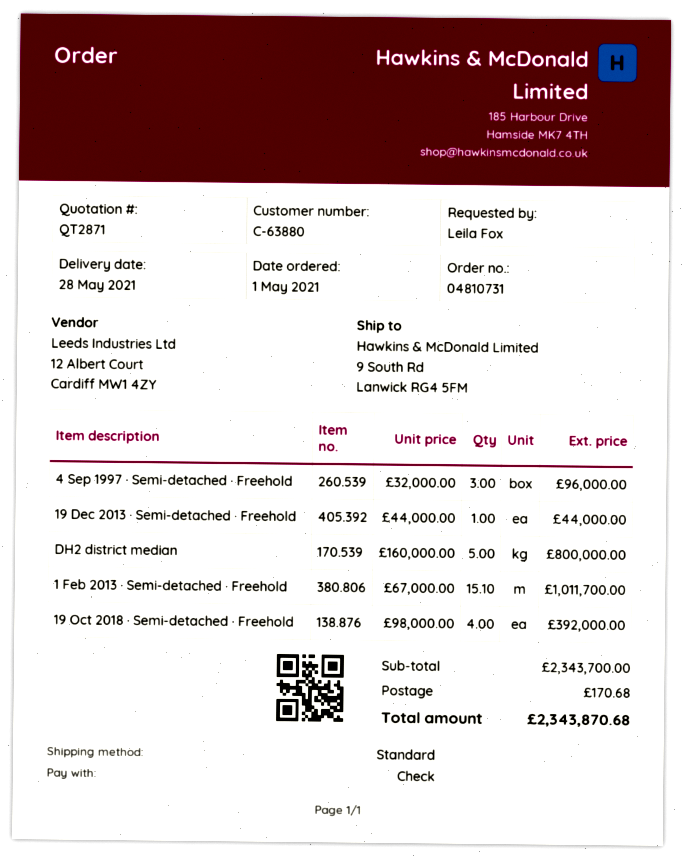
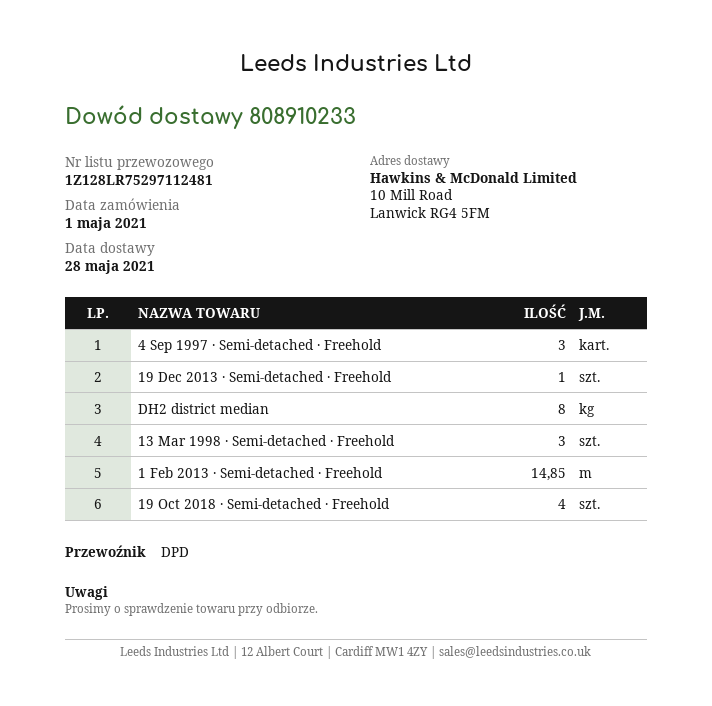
shipping method: standard -> DPD
ship to: 9 South Rd, Lanwick RG4 5FM -> 10 Mill Road, Lanwick RG4 5FM
DH2 district median: 5 -> 8
1 Feb 2013 · Semi-detached · Freehold: 15.1 -> 14.85
13 Mar 1998 · Semi-detached · Freehold: none -> 3

